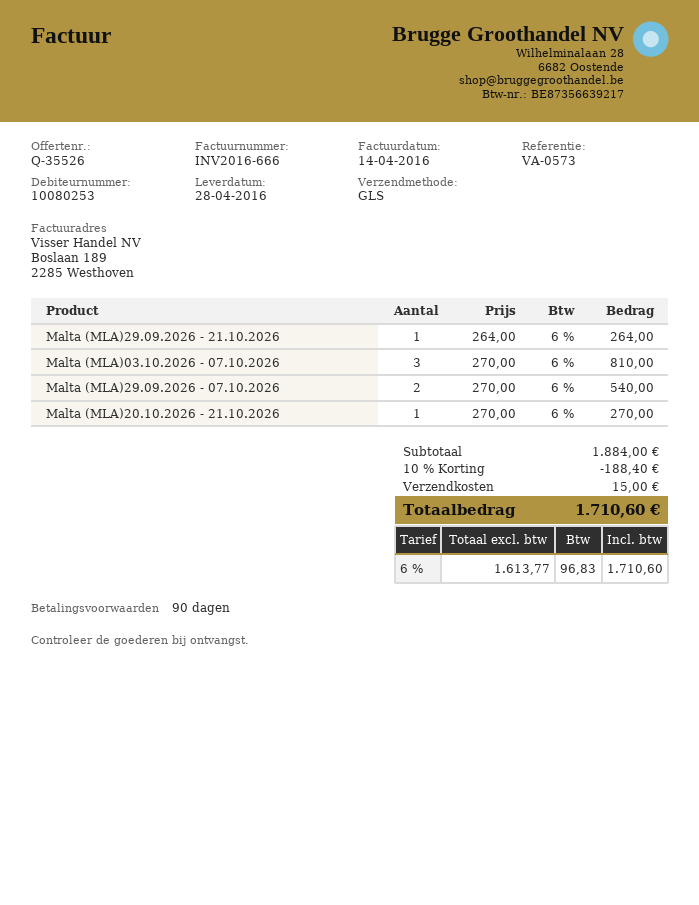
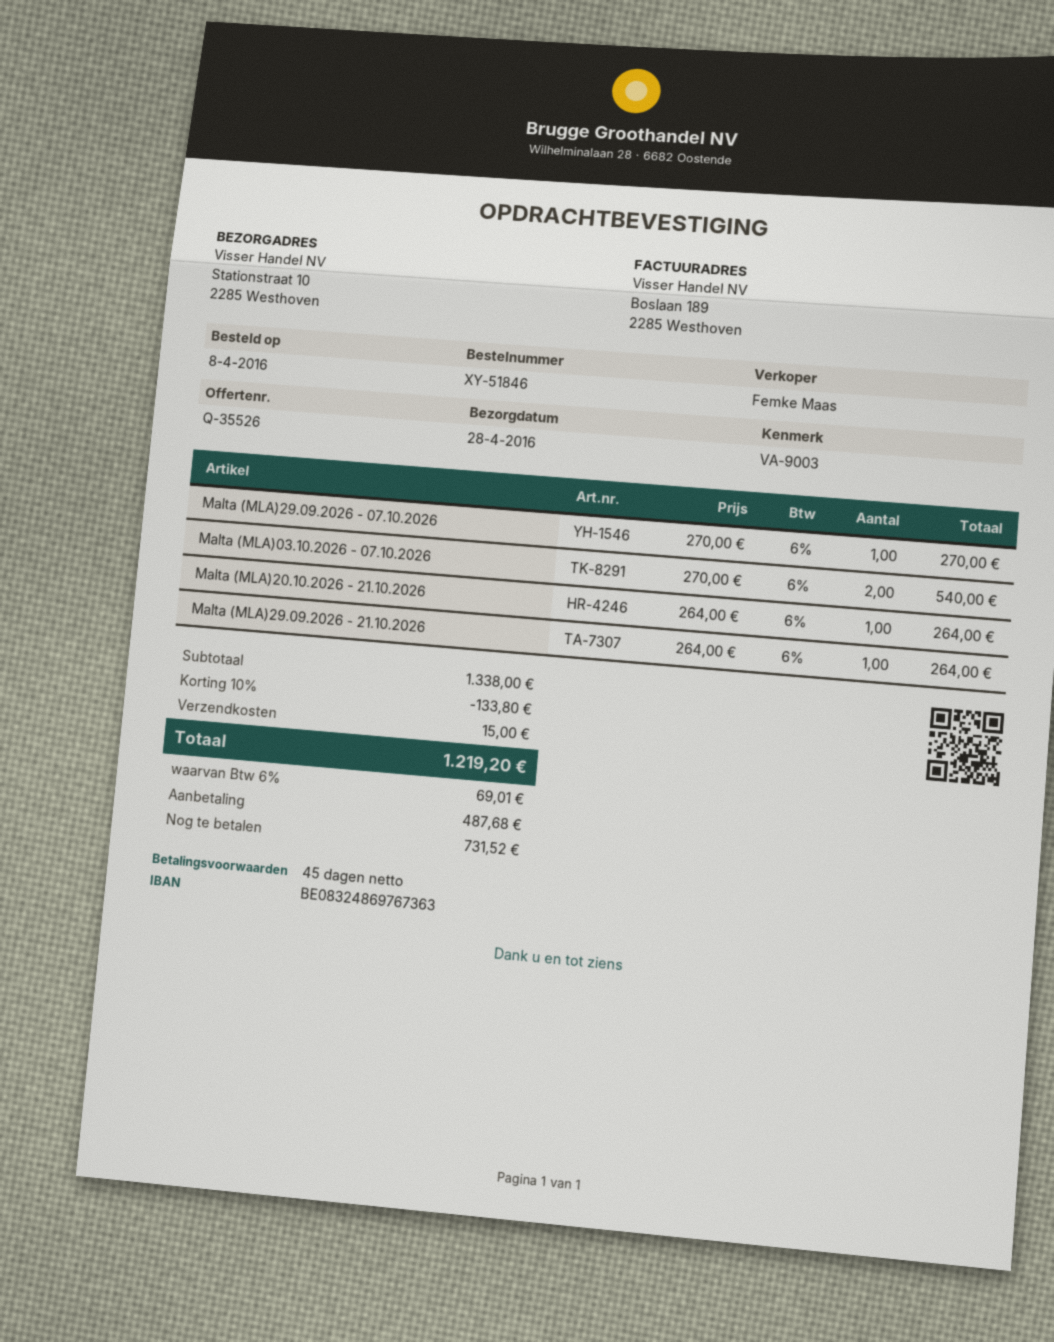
payment terms: 90 days -> 45 days
reference: VA-0573 -> VA-9003
Malta (MLA)03.10.2026 - 07.10.2026: 3 x 270.00 = 810.00 -> 2 x 270.00 = 540.00
Malta (MLA)29.09.2026 - 07.10.2026: 2 x 270.00 = 540.00 -> 1 x 270.00 = 270.00
Malta (MLA)20.10.2026 - 21.10.2026: 1 x 270.00 = 270.00 -> 1 x 264.00 = 264.00
subtotal: 1884.00 -> 1338.00
discount: 10% = 188.40 -> 10% = 133.80
tax: 6% = 96.83 -> 6% = 69.01
total: 1710.60 -> 1219.20

